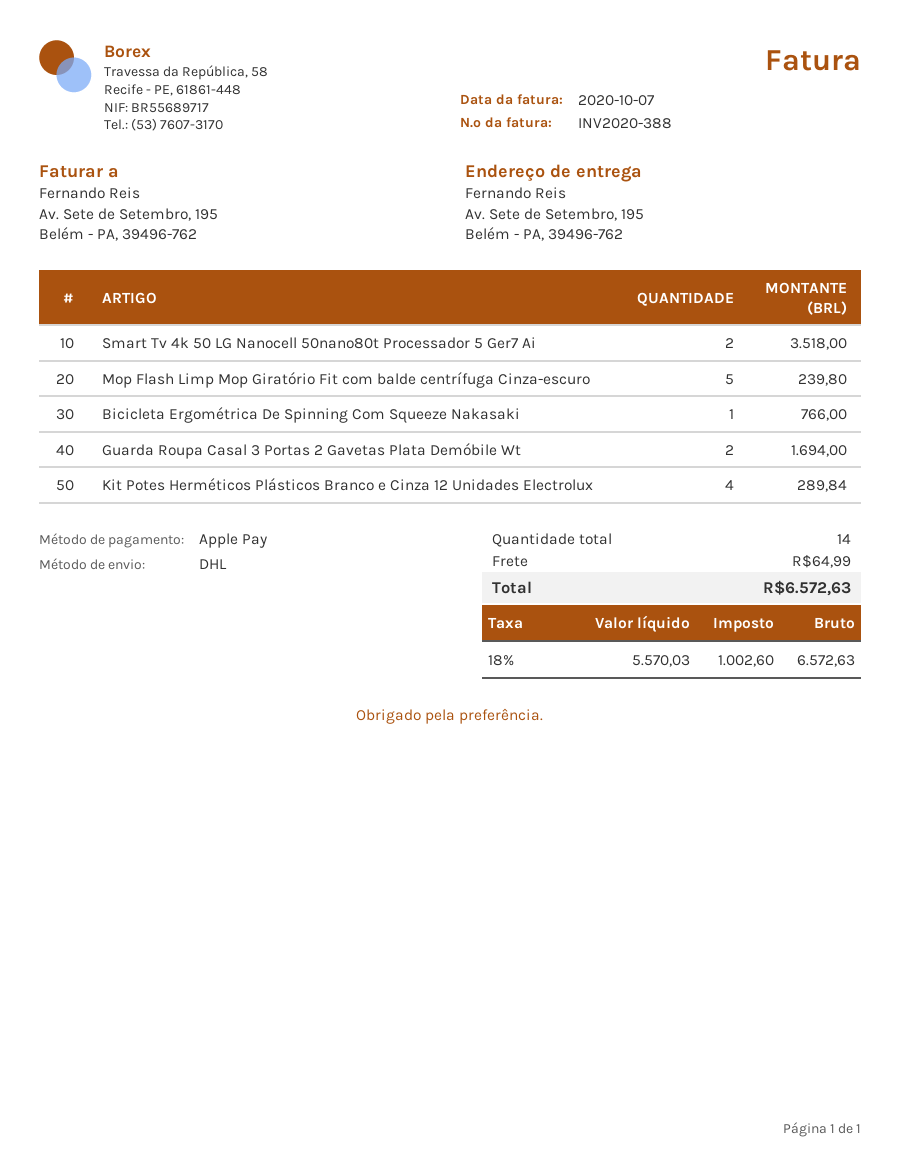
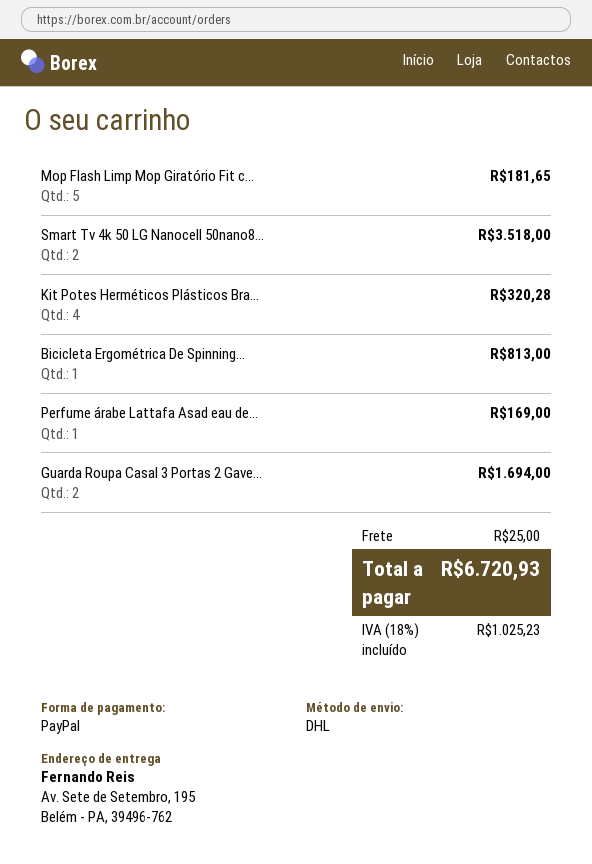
payment method: Apple Pay -> PayPal
Mop Flash Limp Mop Giratório Fit com balde centrífuga Cinza-escuro: 5 for 239.80 -> 5 for 181.65
Bicicleta Ergométrica De Spinning Com Squeeze Nakasaki: 1 for 766.00 -> 1 for 813.00
Kit Potes Herméticos Plásticos Branco e Cinza 12 Unidades Electrolux: 4 for 289.84 -> 4 for 320.28
Perfume árabe Lattafa Asad eau de...: none -> 1 for 169.00
shipping: 64.99 -> 25.00
tax: 18% = 1002.60 -> 18% = 1025.23
total: 6572.63 -> 6720.93

